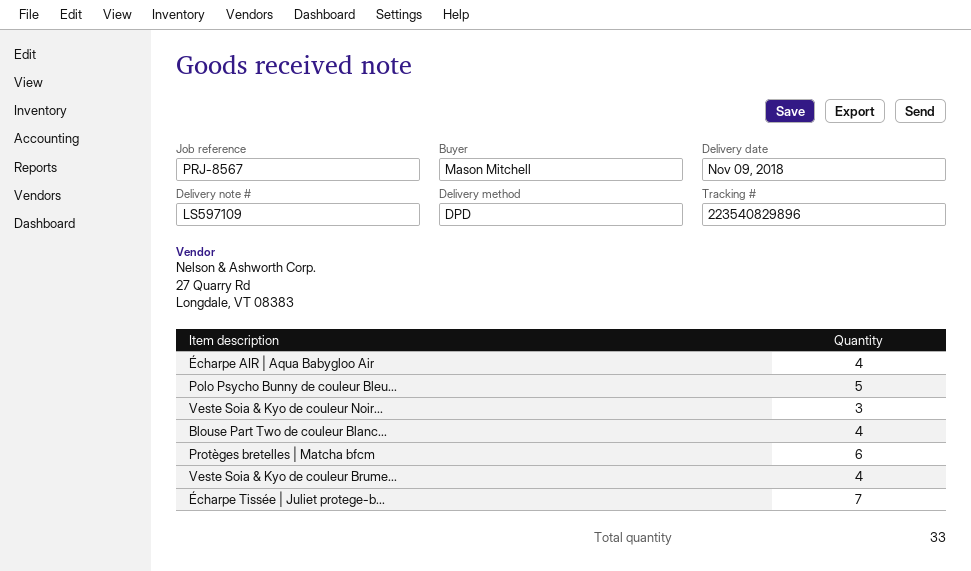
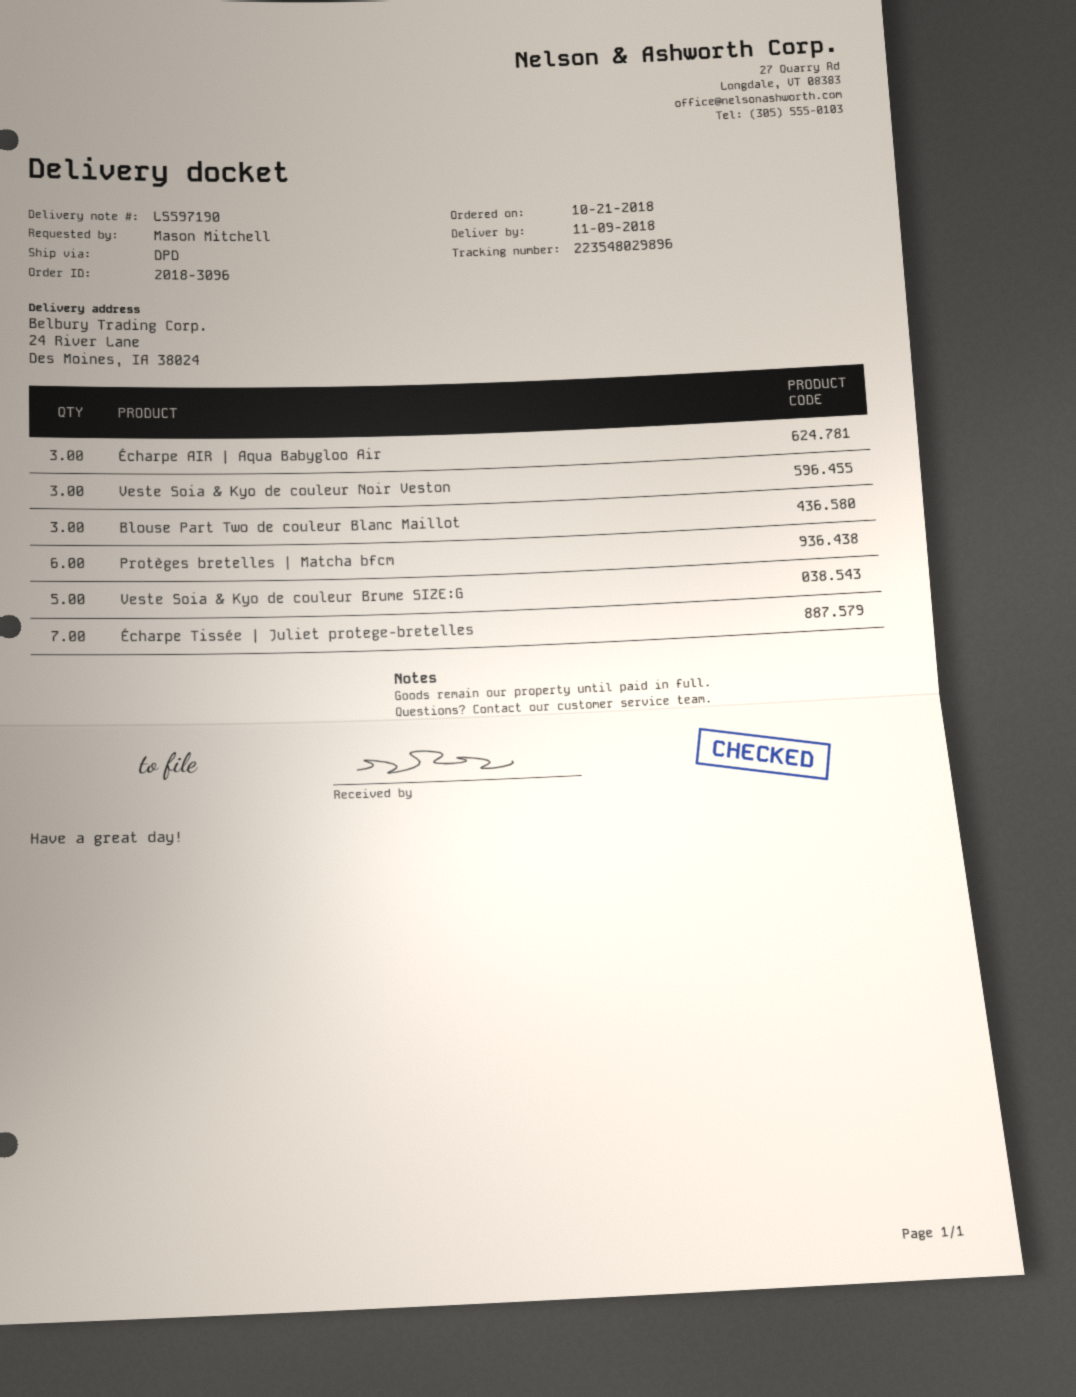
delivery note number: LS597109 -> LS597190
tracking number: 223540829896 -> 223548029896
Écharpe AIR | Aqua Babygloo Air: 4 -> 3
Polo Psycho Bunny de couleur Bleu...: 5 -> none
Blouse Part Two de couleur Blanc...: 4 -> 3
Veste Soia & Kyo de couleur Brume...: 4 -> 5

